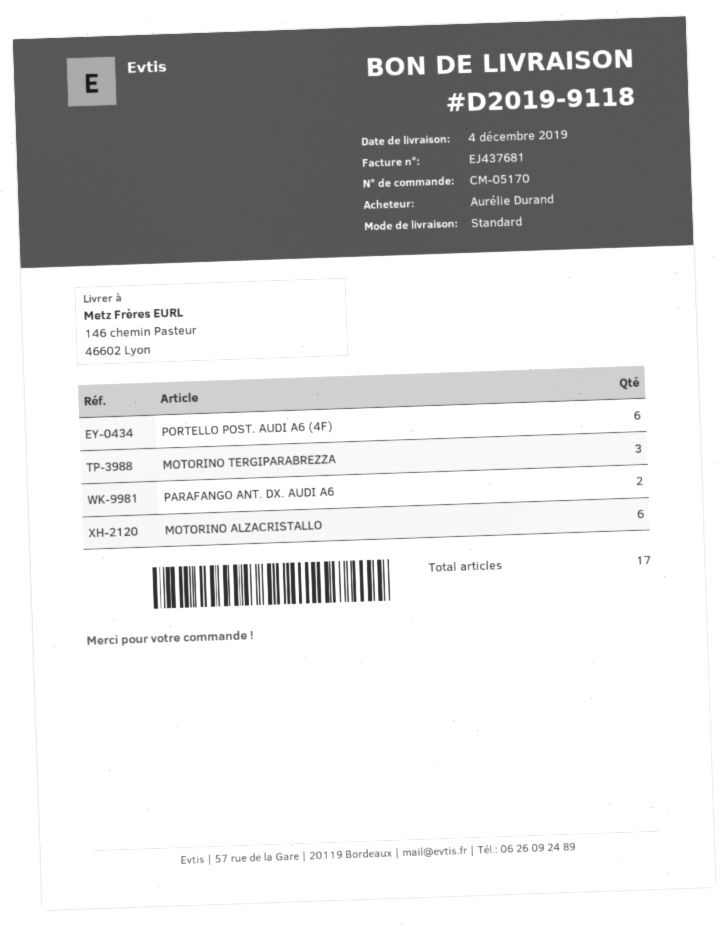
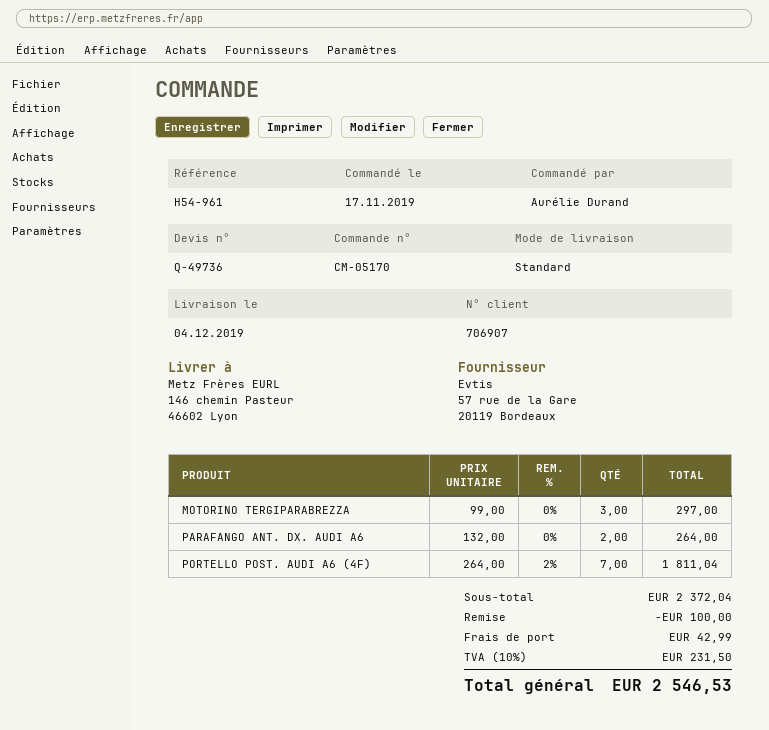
PORTELLO POST. AUDI A6 (4F): 6 -> 7
MOTORINO ALZACRISTALLO: 6 -> none

